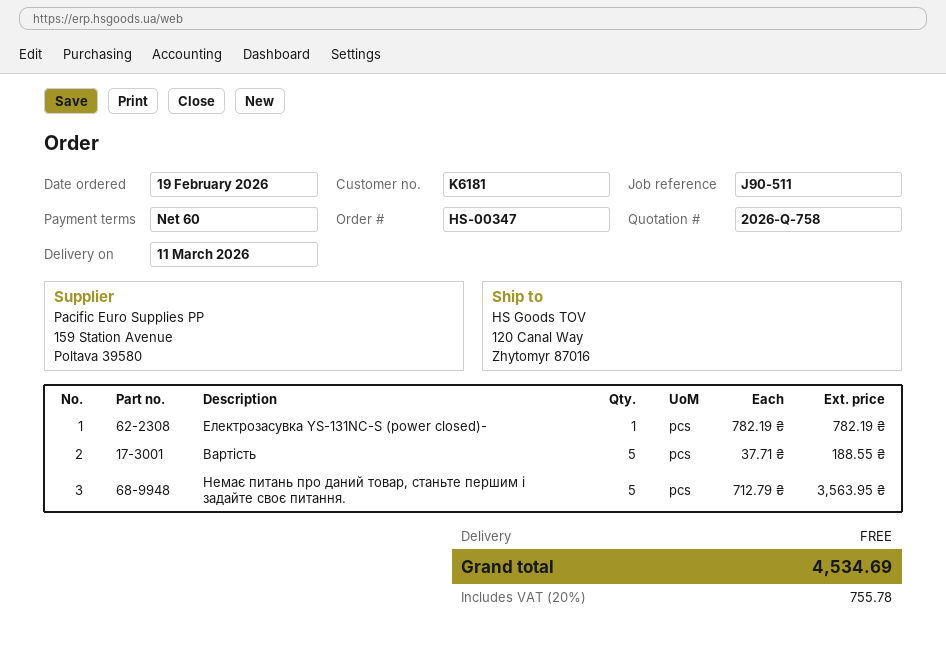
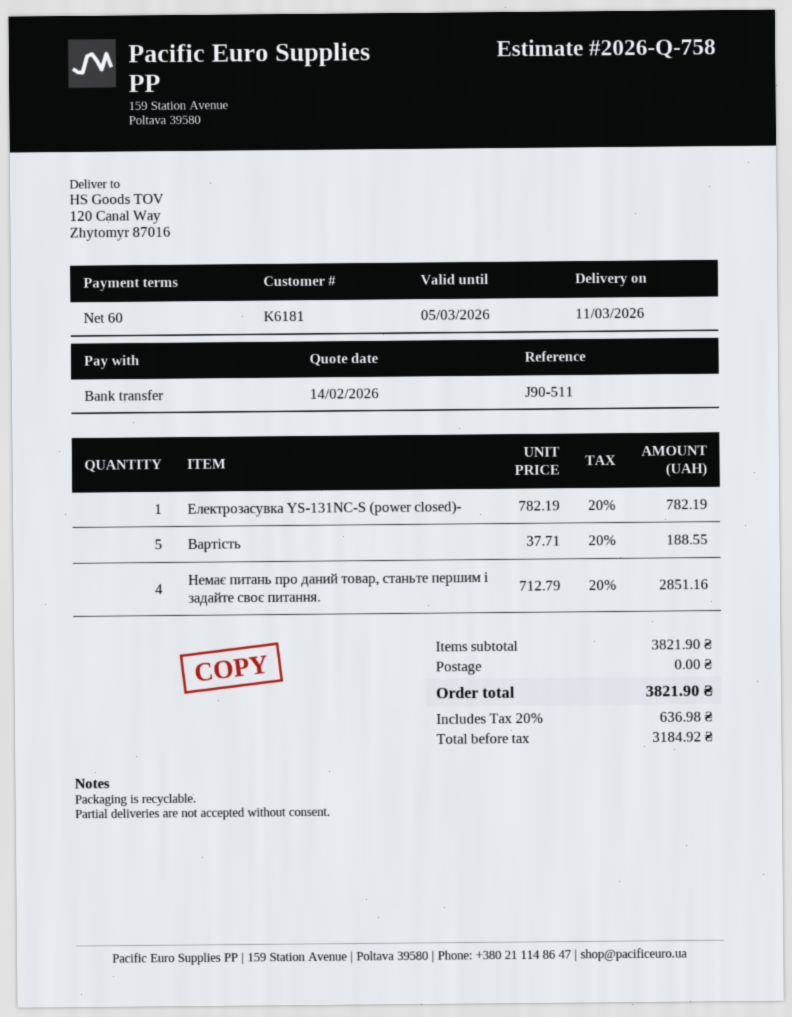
Немає питань про даний товар, станьте першим і задайте своє питання.: 5 x 712.79 = 3563.95 -> 4 x 712.79 = 2851.16
tax: 20% = 755.78 -> 20% = 636.98
total: 4534.69 -> 3821.90

